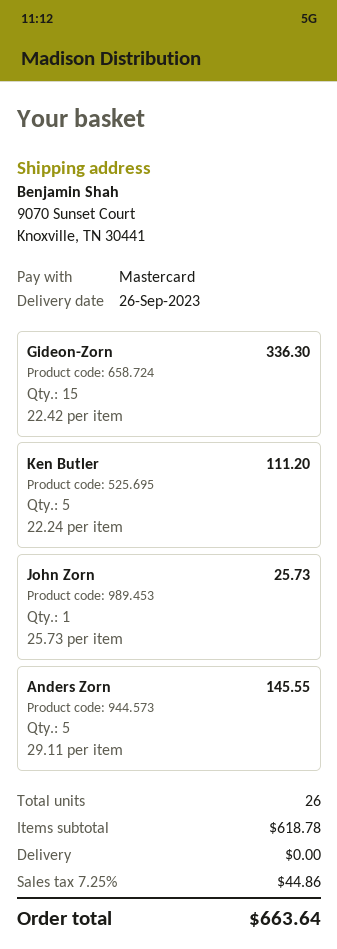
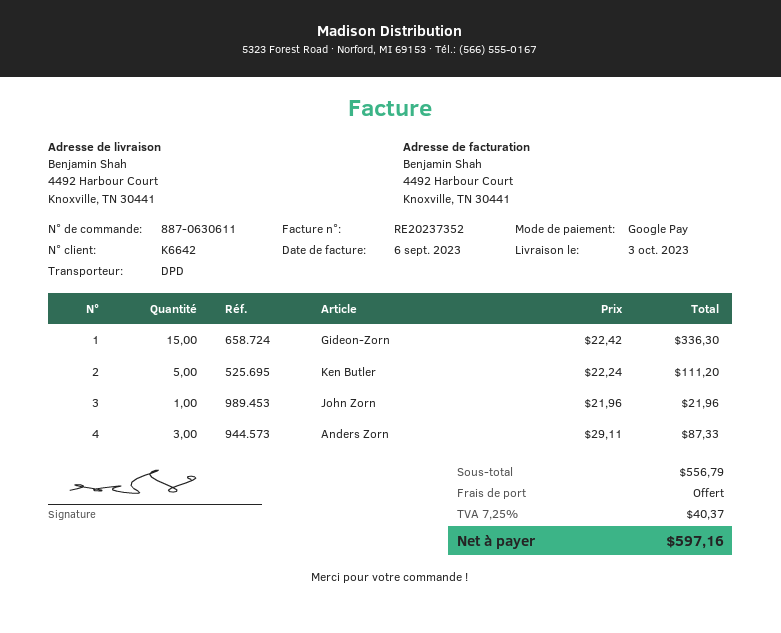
delivery date: 2023-09-26 -> 2023-10-03
payment method: Mastercard -> Google Pay
ship to: 9070 Sunset Court, Knoxville, TN 30441 -> 4492 Harbour Court, Knoxville, TN 30441
John Zorn: 1 x 25.73 = 25.73 -> 1 x 21.96 = 21.96
Anders Zorn: 5 x 29.11 = 145.55 -> 3 x 29.11 = 87.33
subtotal: 618.78 -> 556.79
tax: 7.25% = 44.86 -> 7.25% = 40.37
total: 663.64 -> 597.16

